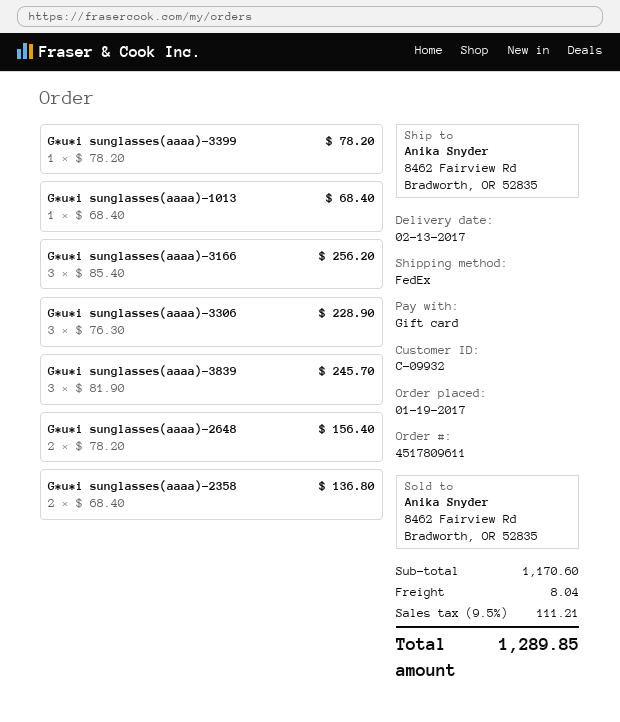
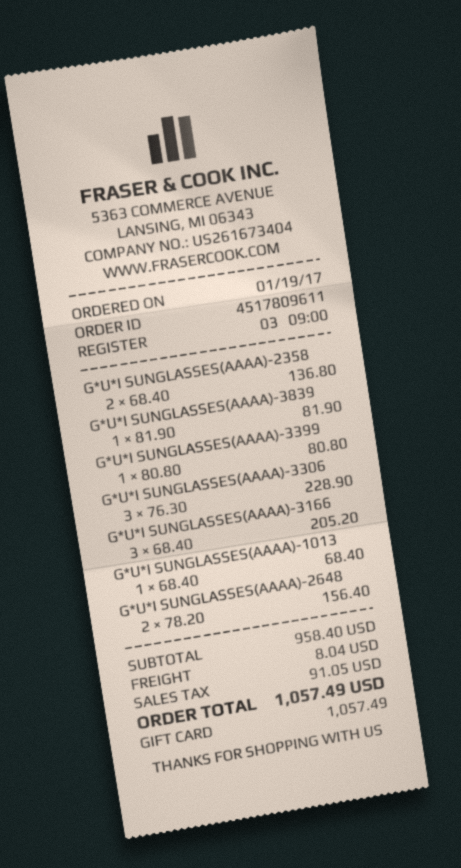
G*u*i sunglasses(aaaa)-3399: 1 x 78.20 = 78.20 -> 1 x 80.80 = 80.80
G*u*i sunglasses(aaaa)-3166: 3 x 85.40 = 256.20 -> 3 x 68.40 = 205.20
G*u*i sunglasses(aaaa)-3839: 3 x 81.90 = 245.70 -> 1 x 81.90 = 81.90
subtotal: 1170.60 -> 958.40
tax: 111.21 -> 91.05
total: 1289.85 -> 1057.49

